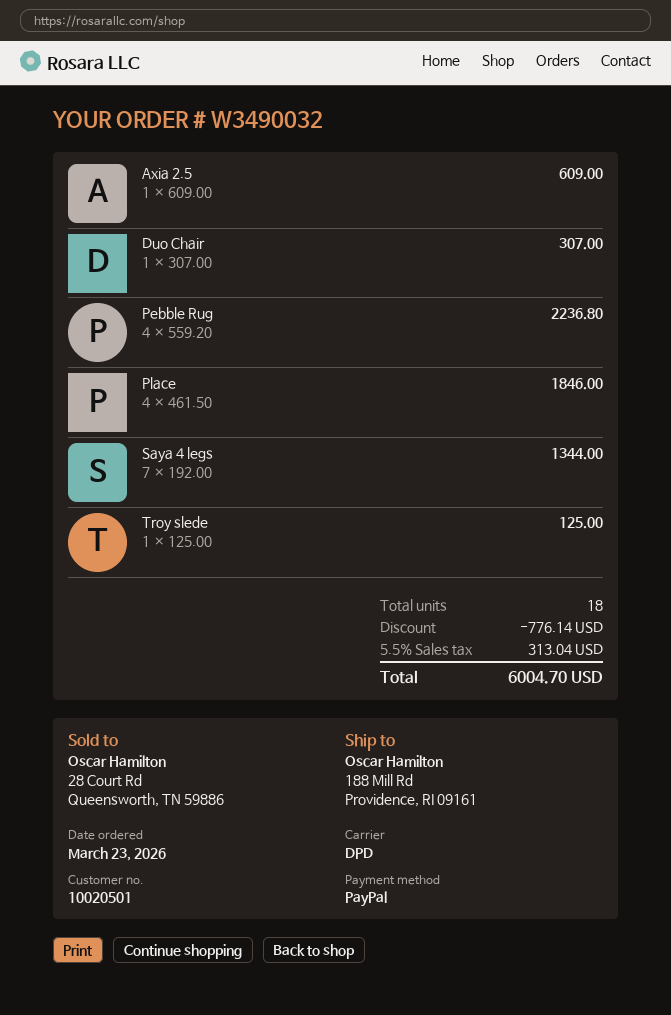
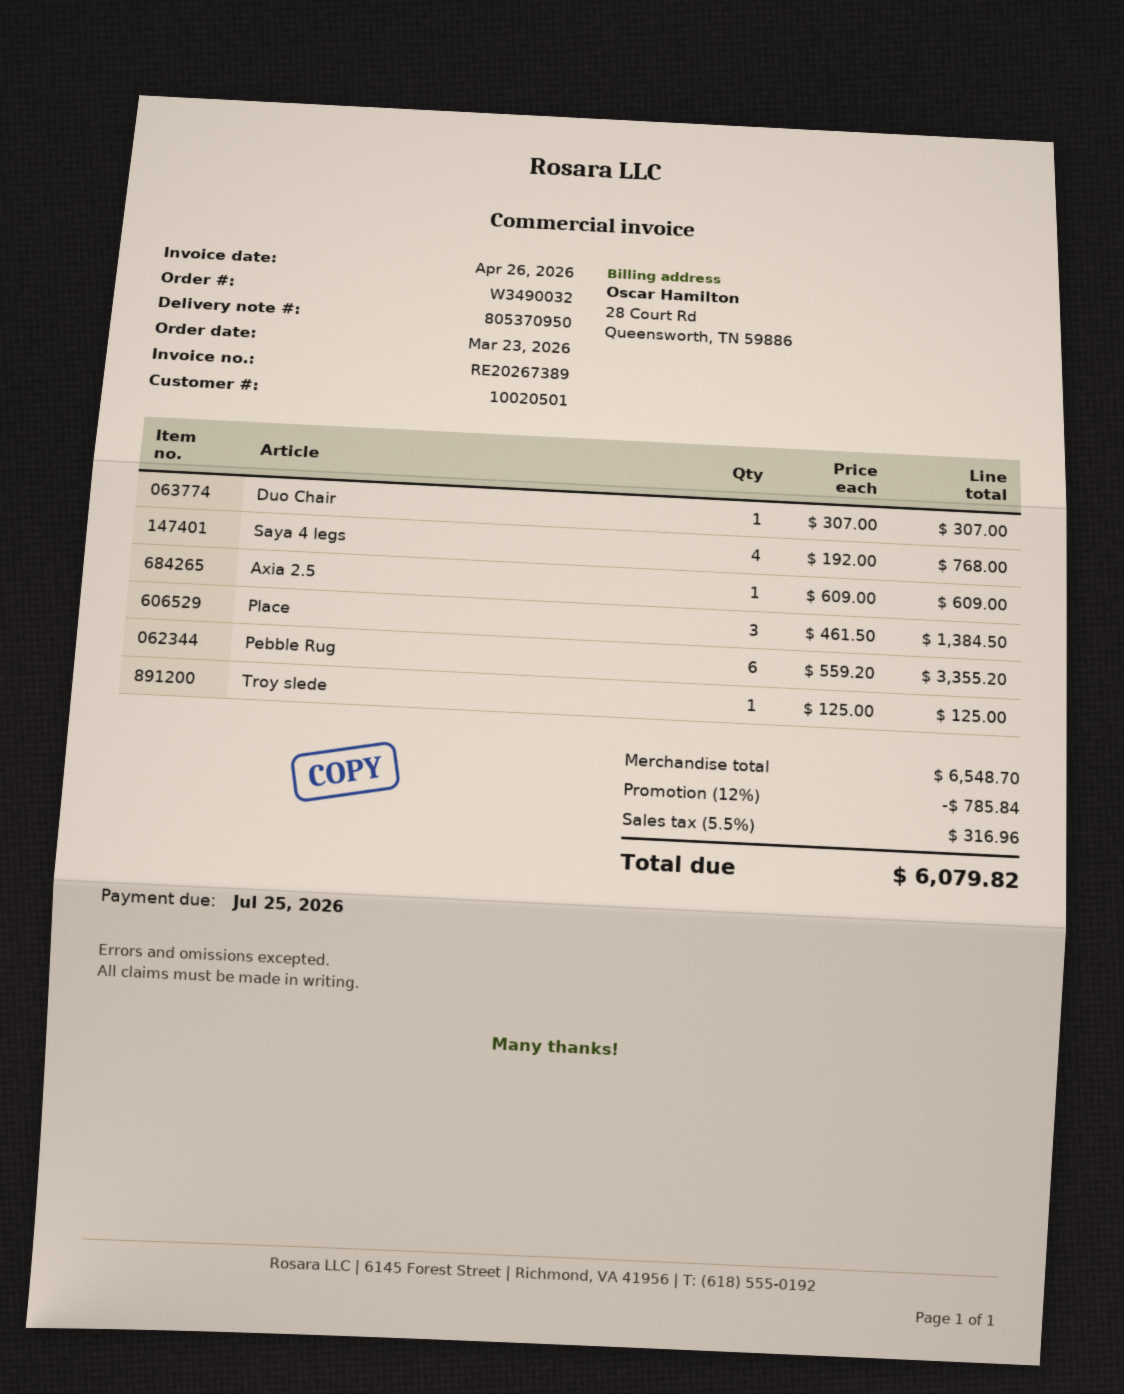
Pebble Rug: 4 x 559.20 = 2236.80 -> 6 x 559.20 = 3355.20
Place: 4 x 461.50 = 1846.00 -> 3 x 461.50 = 1384.50
Saya 4 legs: 7 x 192.00 = 1344.00 -> 4 x 192.00 = 768.00
discount: 776.14 -> 785.84
tax: 5.5% = 313.04 -> 5.5% = 316.96
total: 6004.70 -> 6079.82

